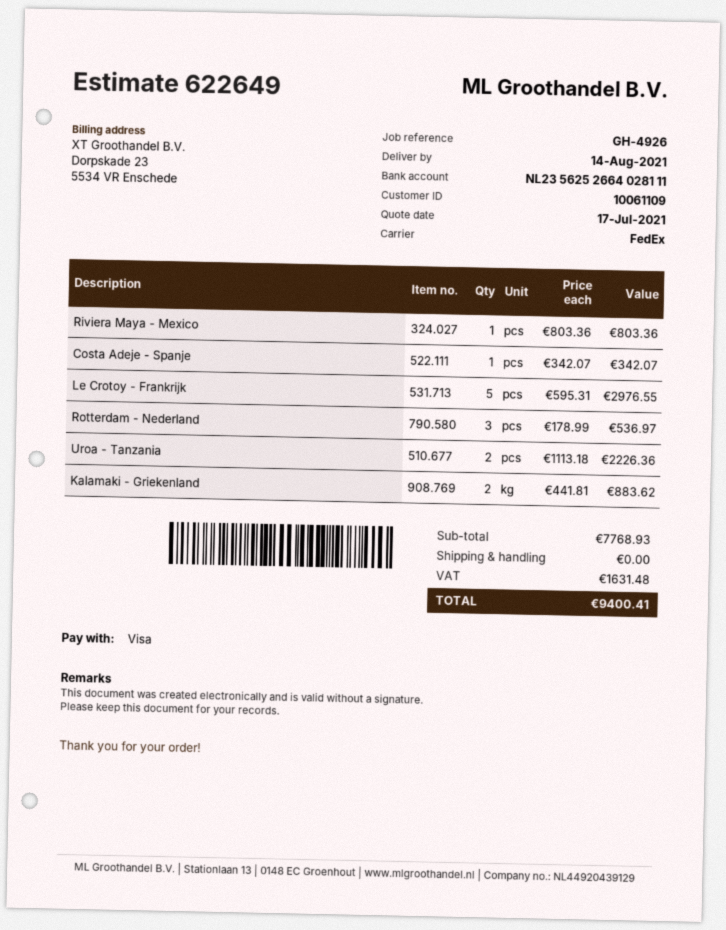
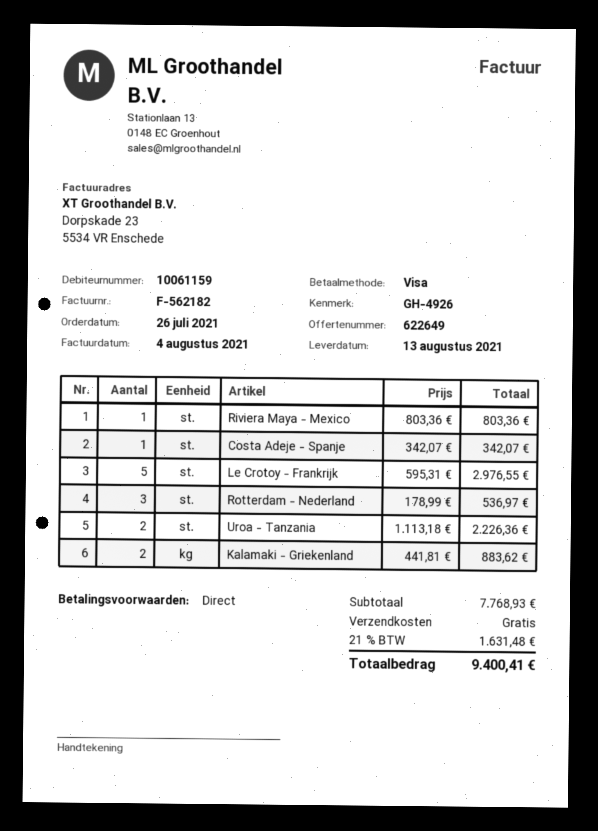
delivery date: 2021-08-14 -> 2021-08-13
customer number: 10061109 -> 10061159

